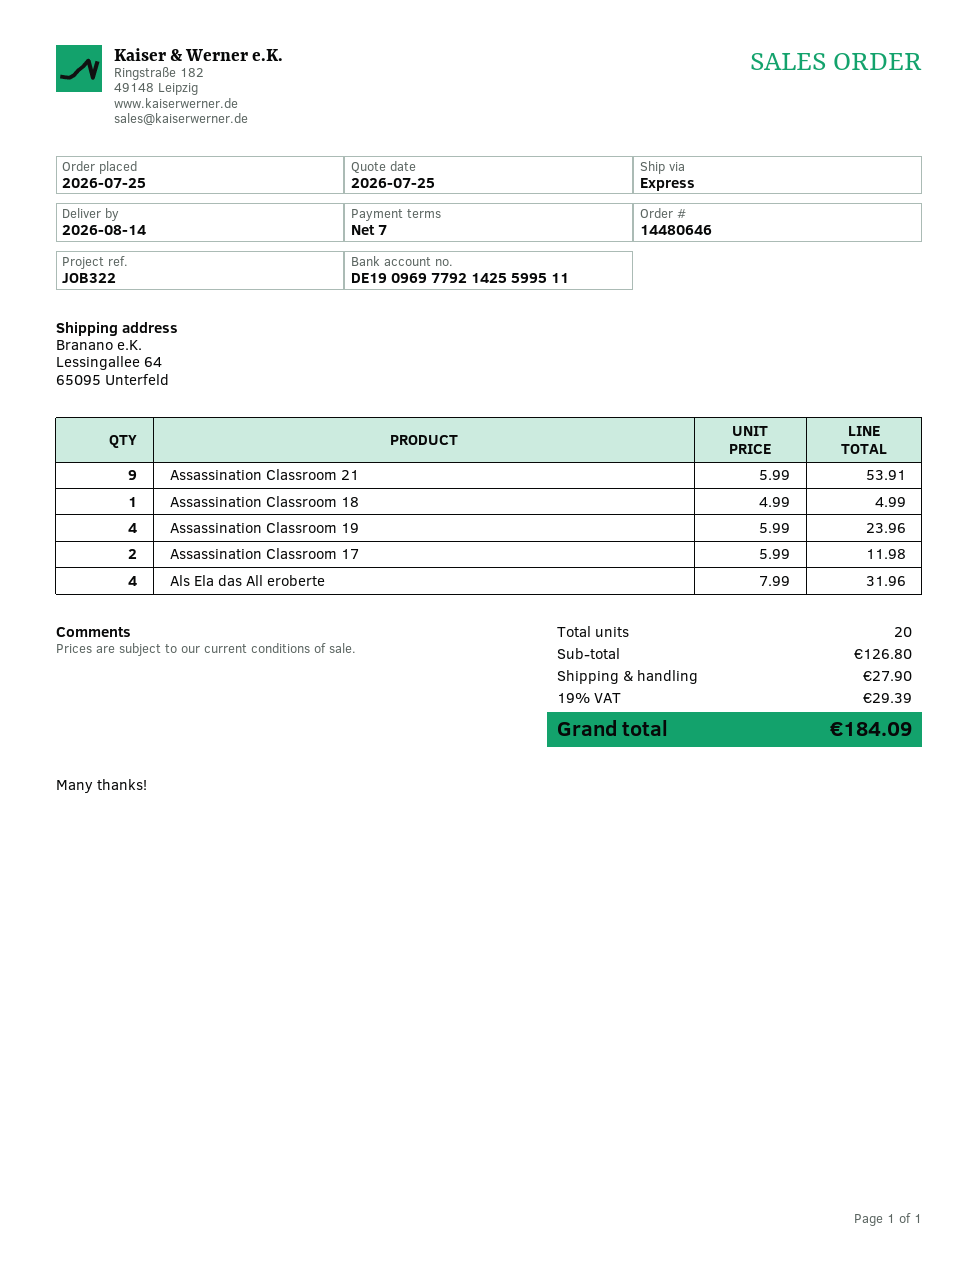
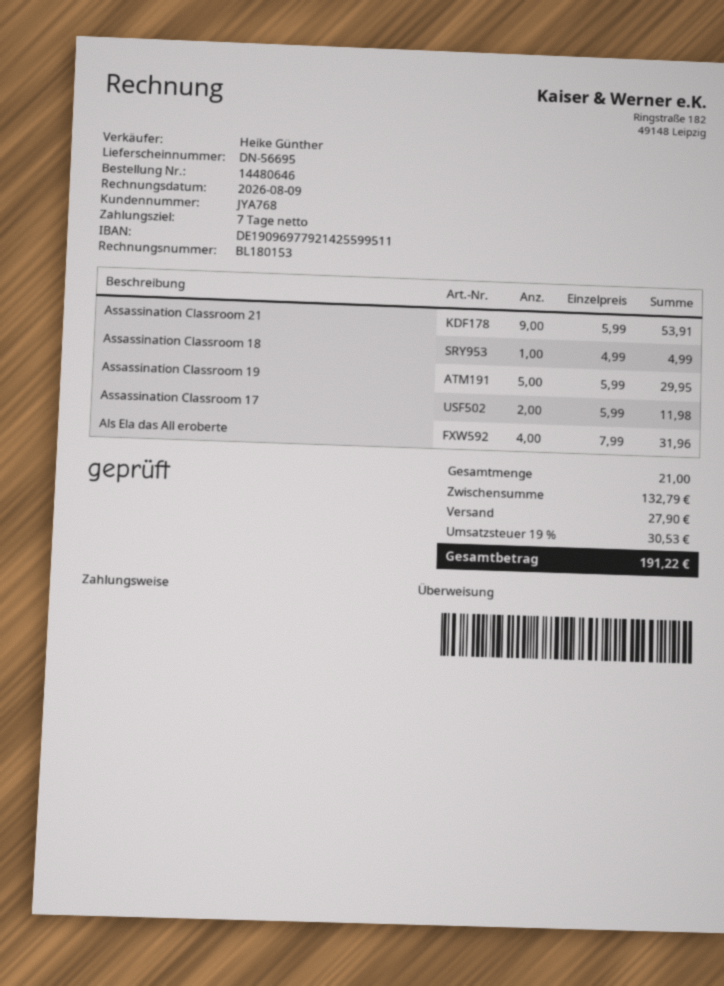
Assassination Classroom 19: 4 x 5.99 = 23.96 -> 5 x 5.99 = 29.95
total quantity: 20 -> 21
subtotal: 126.80 -> 132.79
tax: 19% = 29.39 -> 19% = 30.53
total: 184.09 -> 191.22

